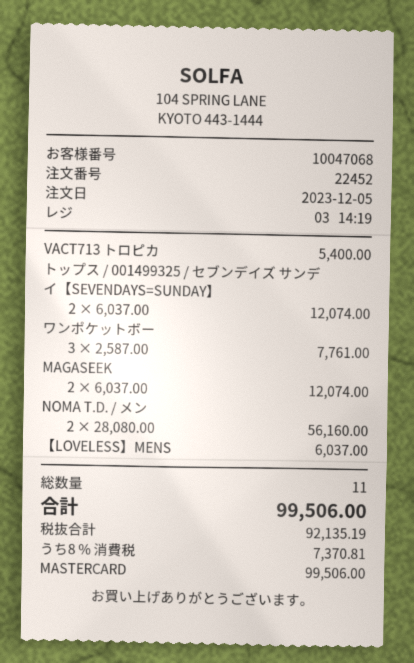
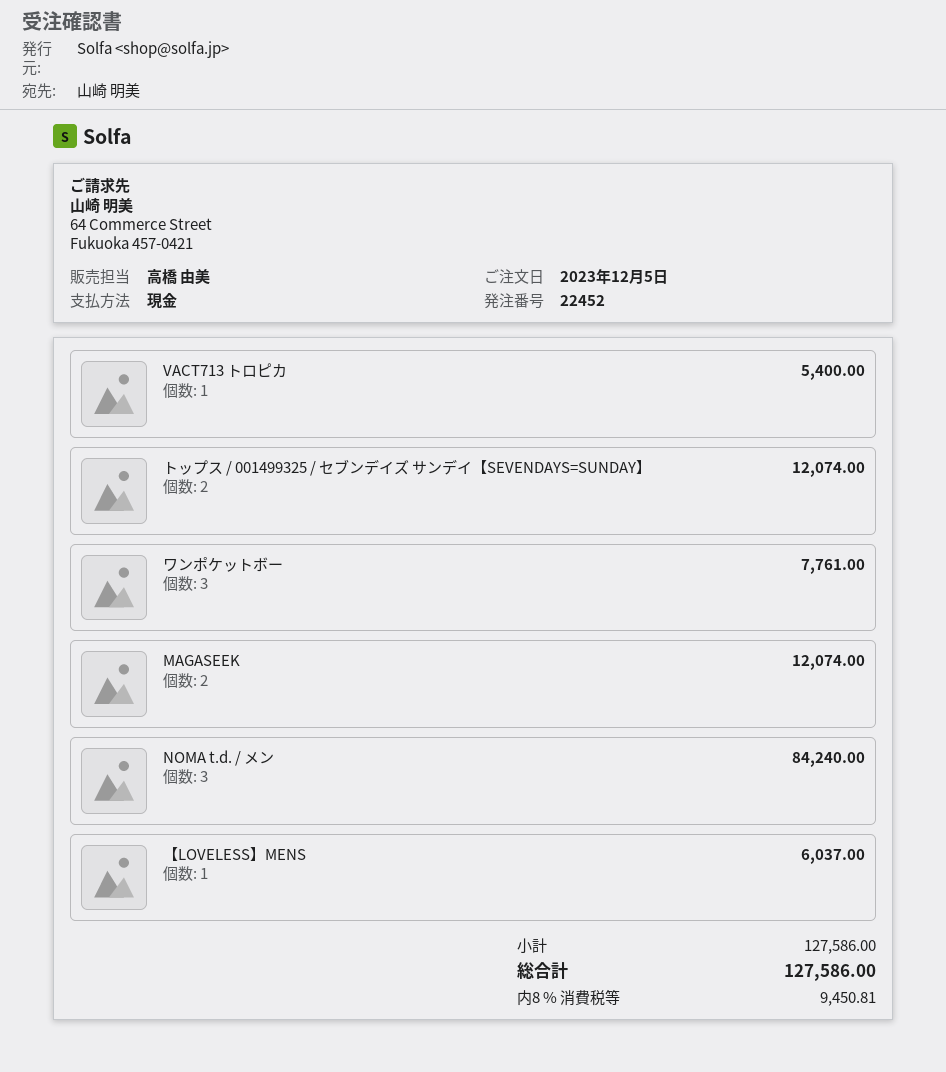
payment method: Mastercard -> cash
NOMA T.D. / メン: 2 for 56160.00 -> 3 for 84240.00
tax: 8% = 7370.81 -> 8% = 9450.81
total: 99506.00 -> 127586.00

